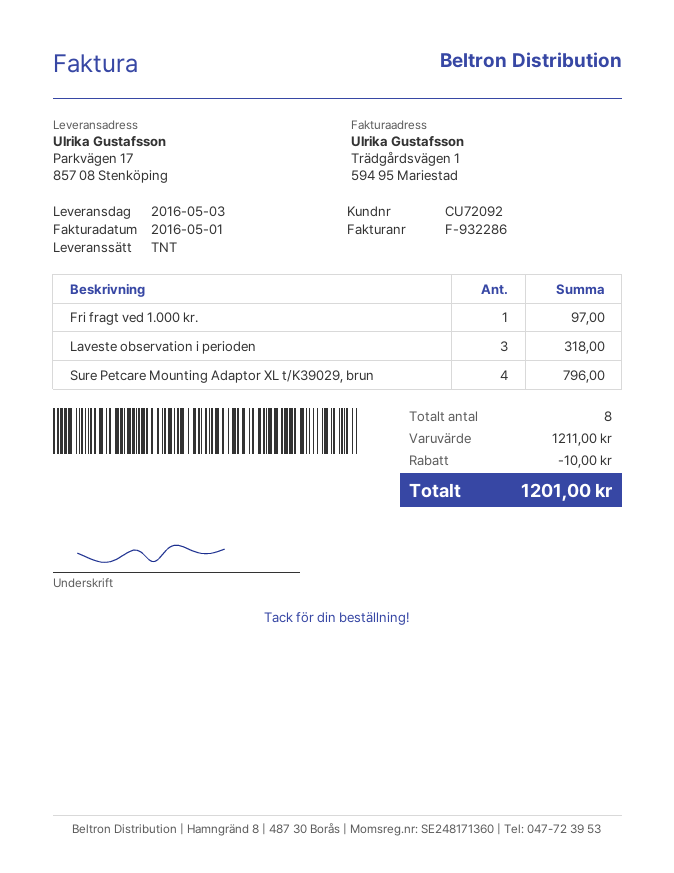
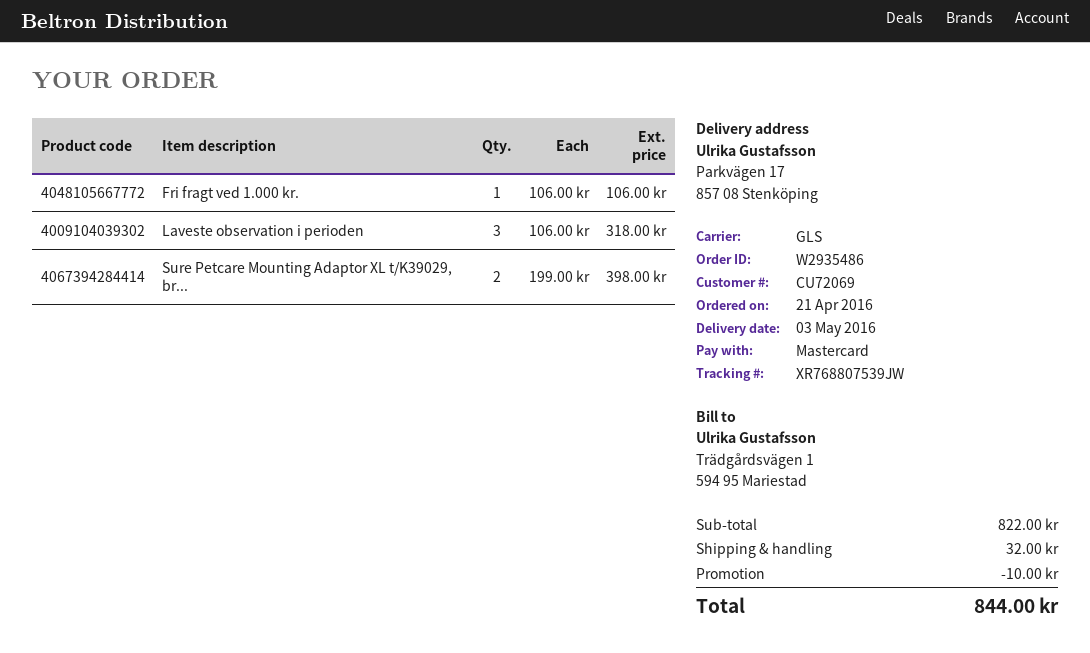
customer number: CU72092 -> CU72069
shipping method: TNT -> GLS
Fri fragt ved 1.000 kr.: 1 for 97.00 -> 1 for 106.00
Sure Petcare Mounting Adaptor XL t/K39029, brun: 4 for 796.00 -> 2 for 398.00
subtotal: 1211.00 -> 822.00
shipping: none -> 32.00
total: 1201.00 -> 844.00

